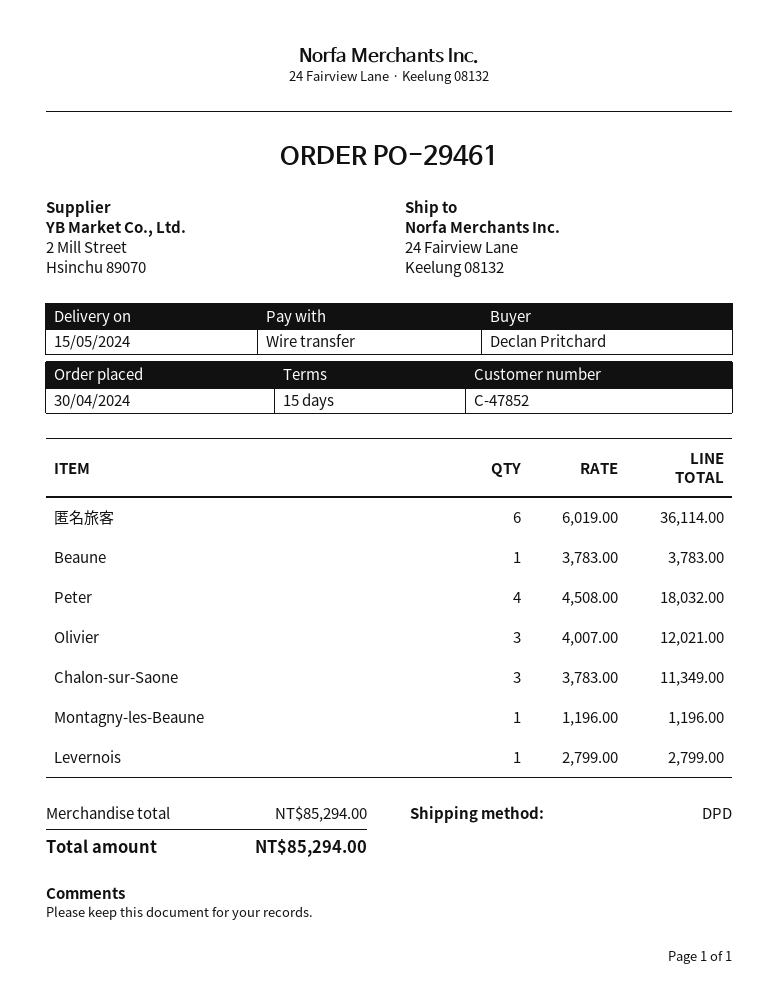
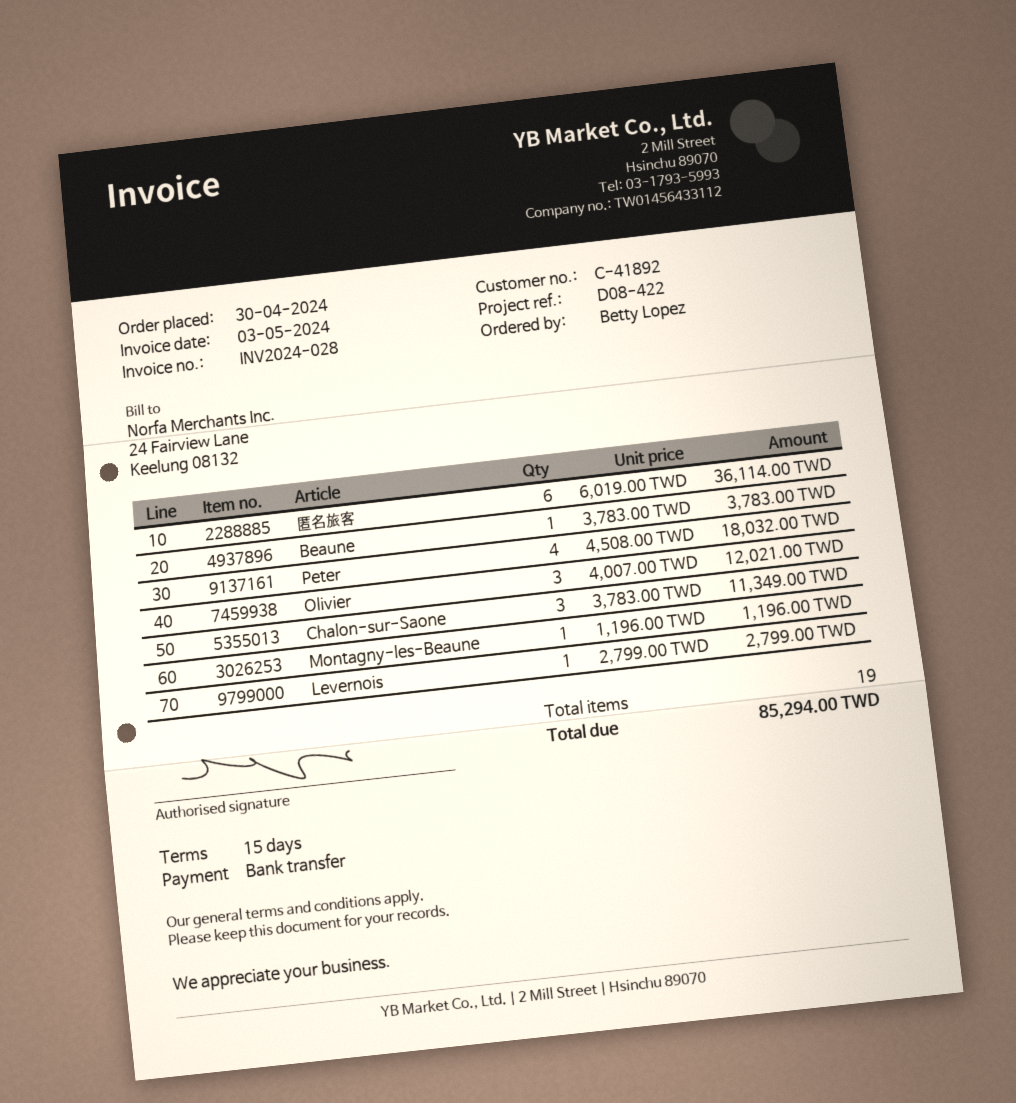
customer number: C-47852 -> C-41892
ordered by: Declan Pritchard -> Betty Lopez

